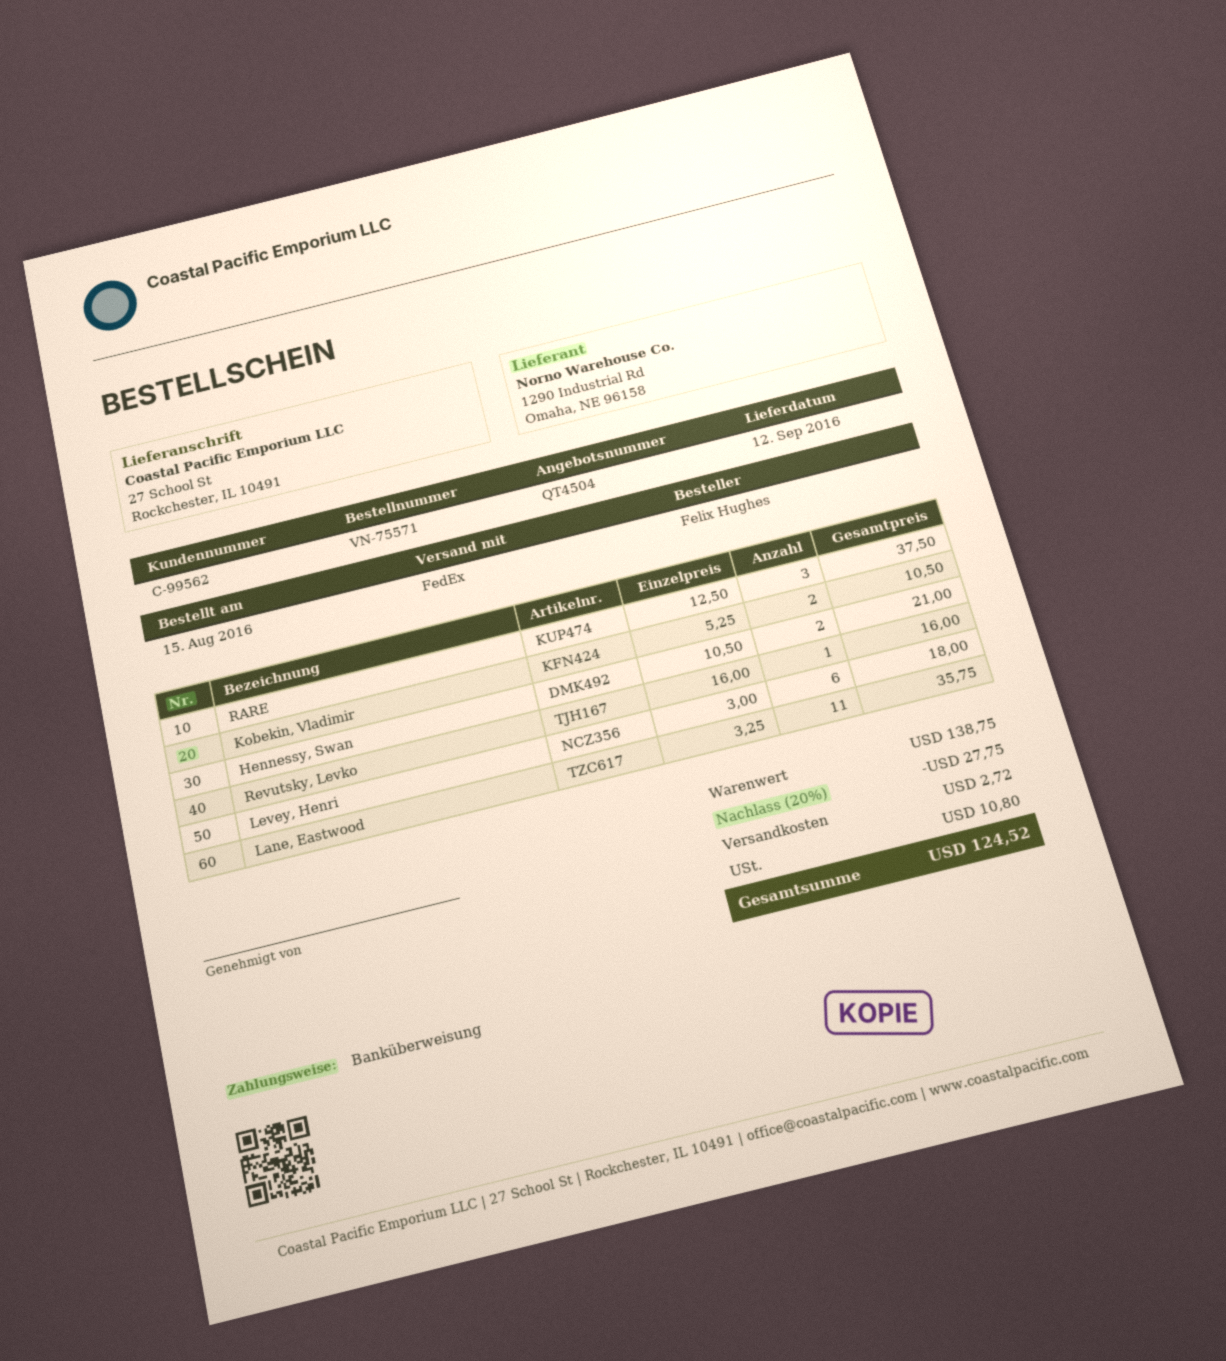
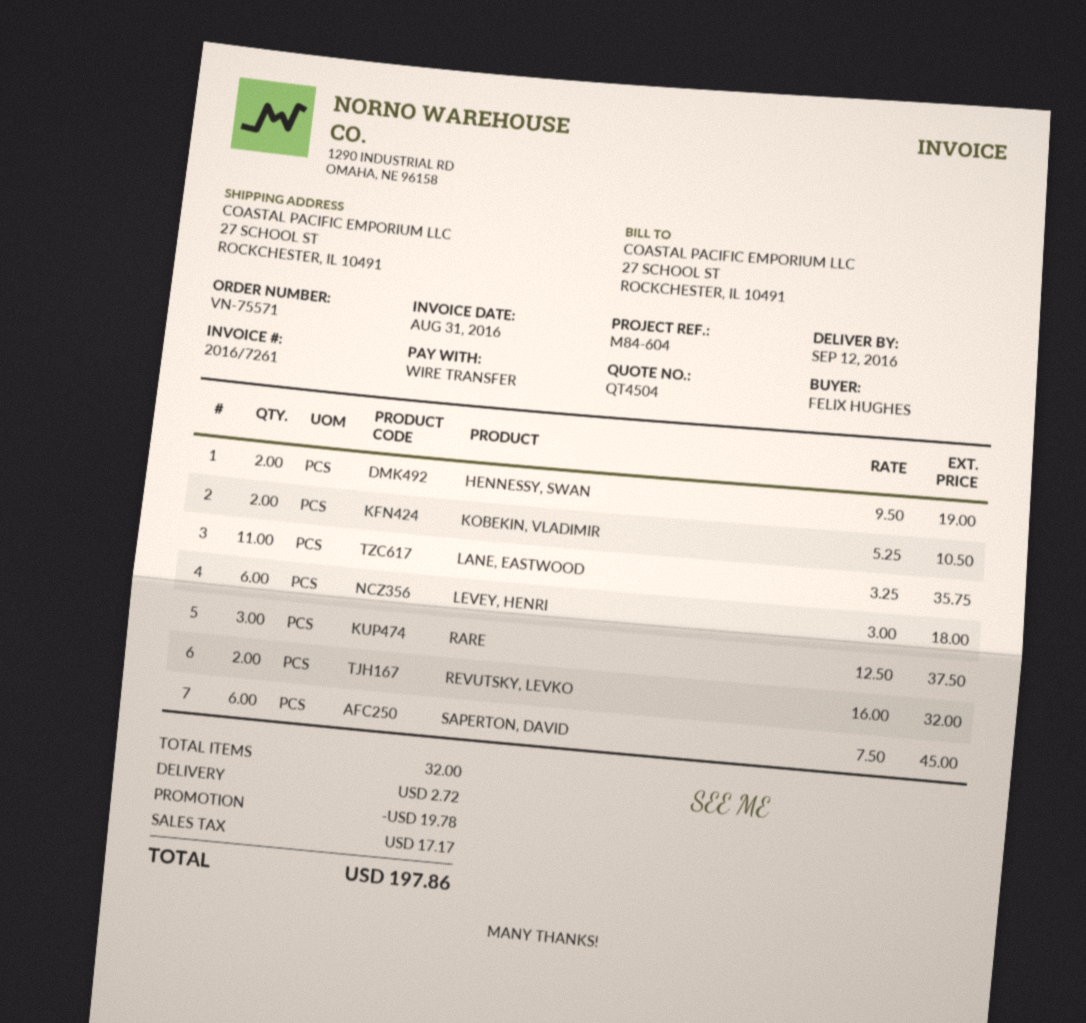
Hennessy, Swan: 2 x 10.50 = 21.00 -> 2 x 9.50 = 19.00
Revutsky, Levko: 1 x 16.00 = 16.00 -> 2 x 16.00 = 32.00
SAPERTON, DAVID: none -> 6 x 7.50 = 45.00
discount: 27.75 -> 19.78
tax: 10.80 -> 17.17
total: 124.52 -> 197.86

